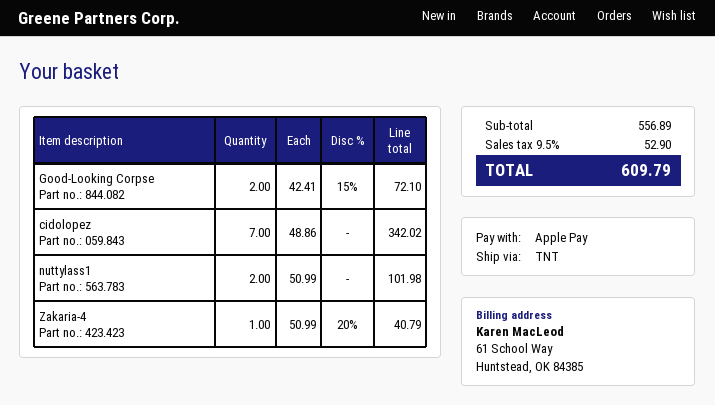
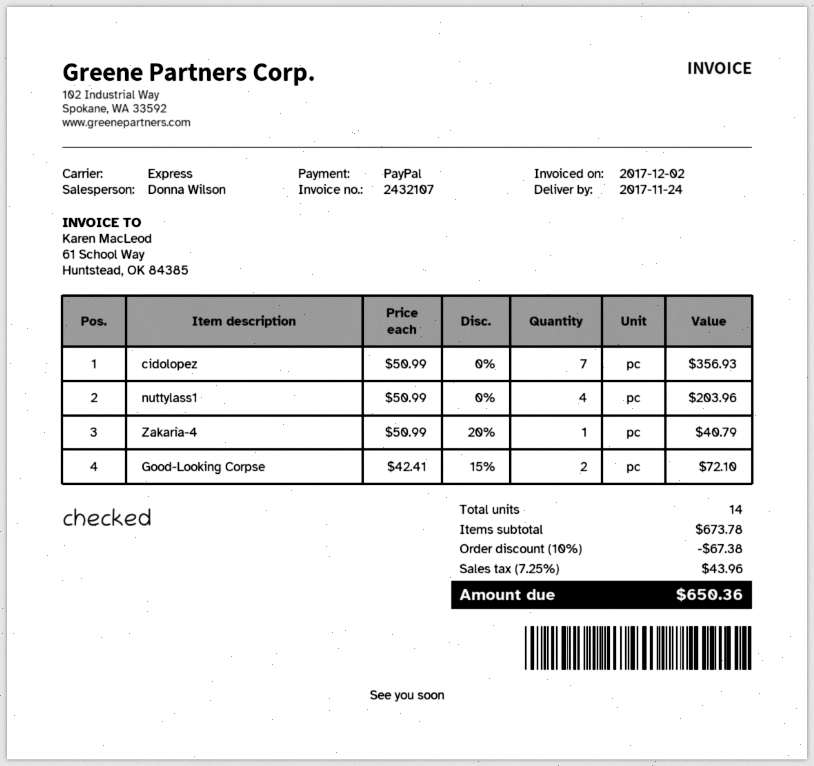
payment method: Apple Pay -> PayPal
shipping method: TNT -> express
cidolopez: 7 x 48.86 = 342.02 -> 7 x 50.99 = 356.93
nuttylass1: 2 x 50.99 = 101.98 -> 4 x 50.99 = 203.96
subtotal: 556.89 -> 673.78
discount: none -> 10% = 67.38
tax: 9.5% = 52.90 -> 7.25% = 43.96
total: 609.79 -> 650.36

